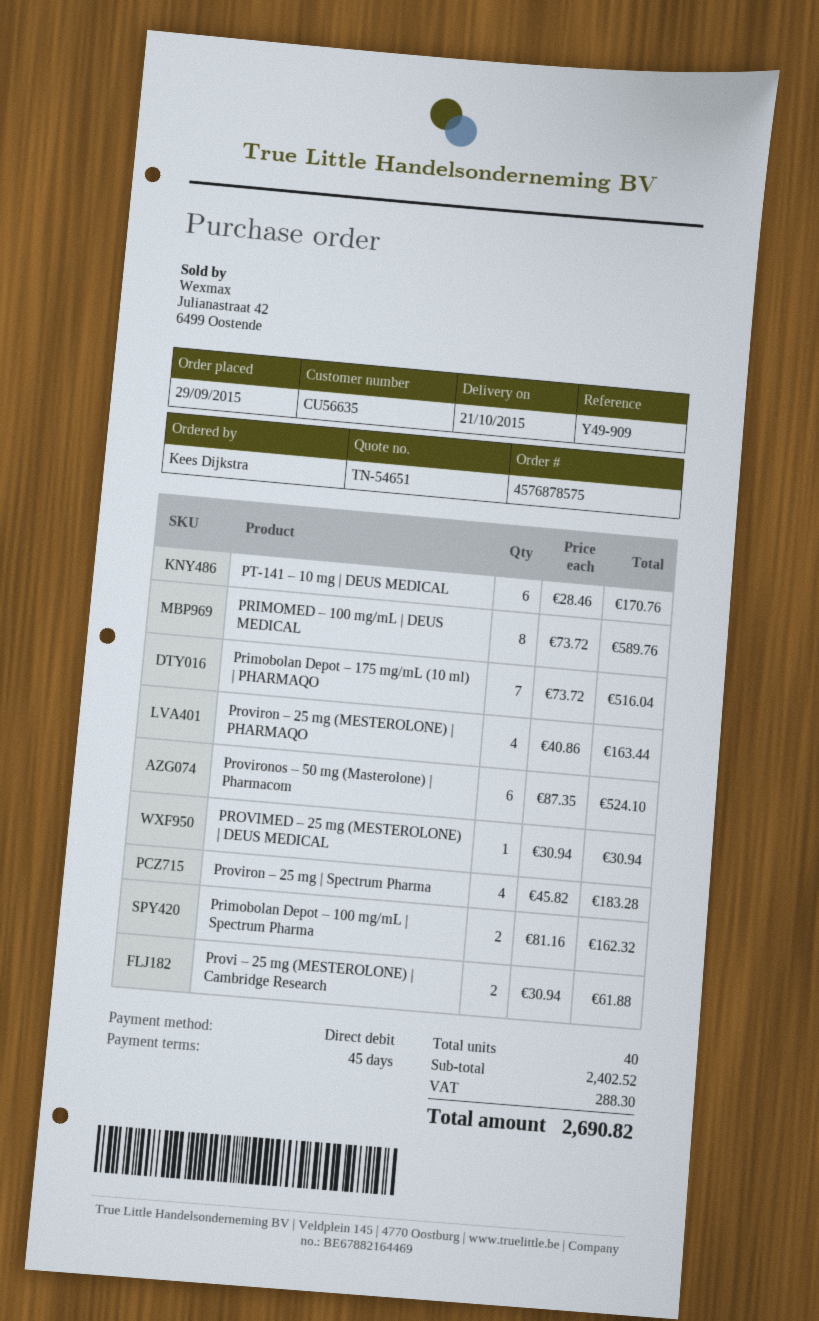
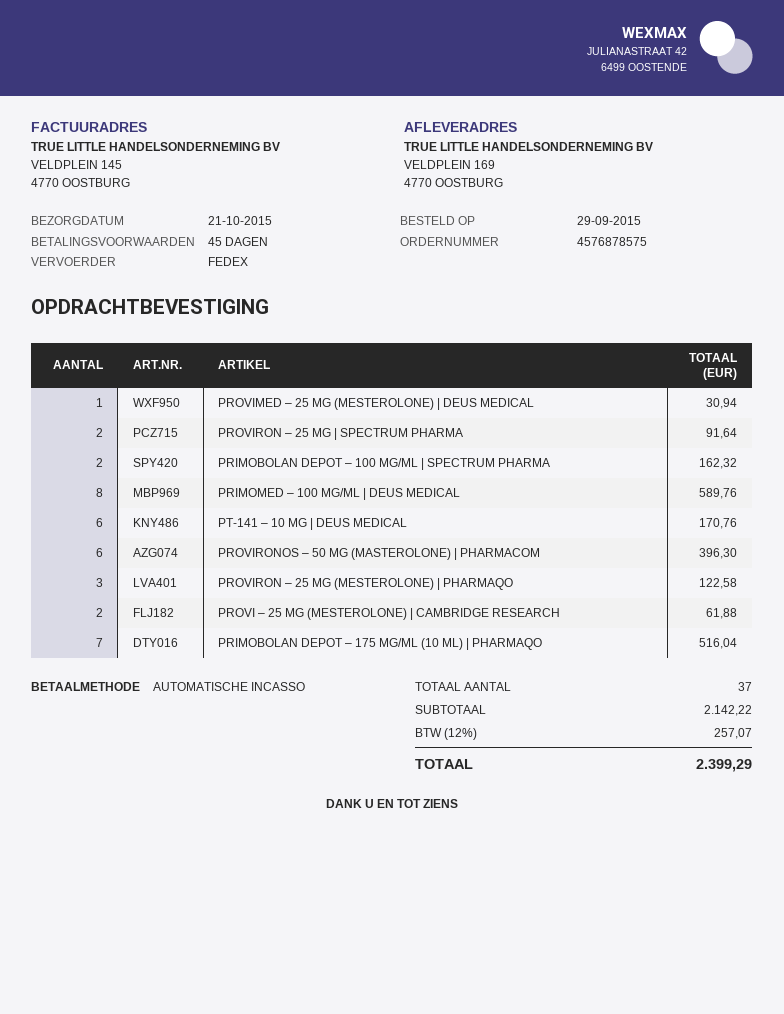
Proviron – 25 mg (MESTEROLONE) | PHARMAQO: 4 for 163.44 -> 3 for 122.58
Provironos – 50 mg (Masterolone) | Pharmacom: 6 for 524.10 -> 6 for 396.30
Proviron – 25 mg | Spectrum Pharma: 4 for 183.28 -> 2 for 91.64
total quantity: 40 -> 37
subtotal: 2402.52 -> 2142.22
tax: 288.30 -> 257.07
total: 2690.82 -> 2399.29

